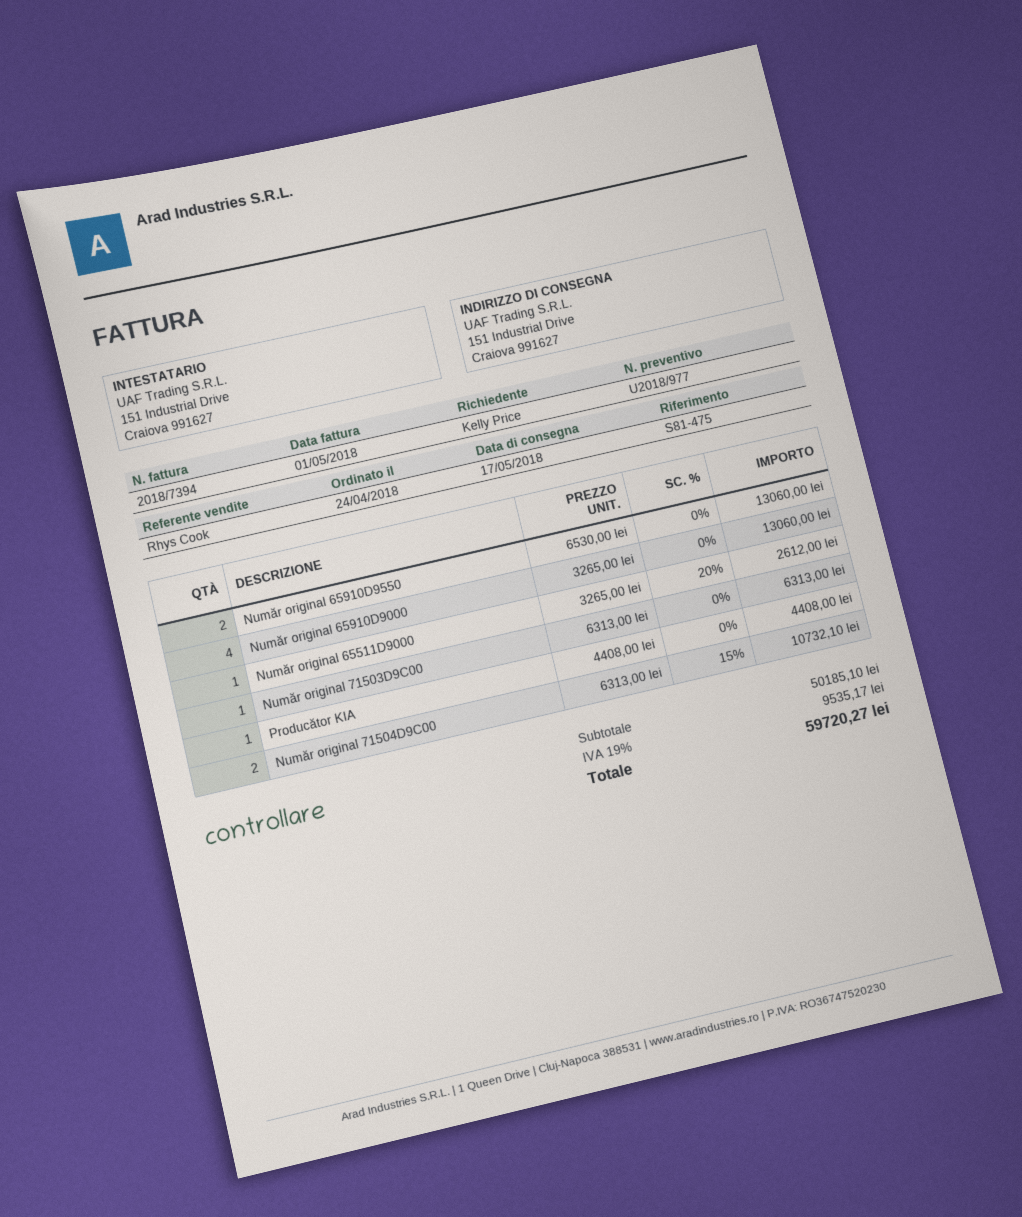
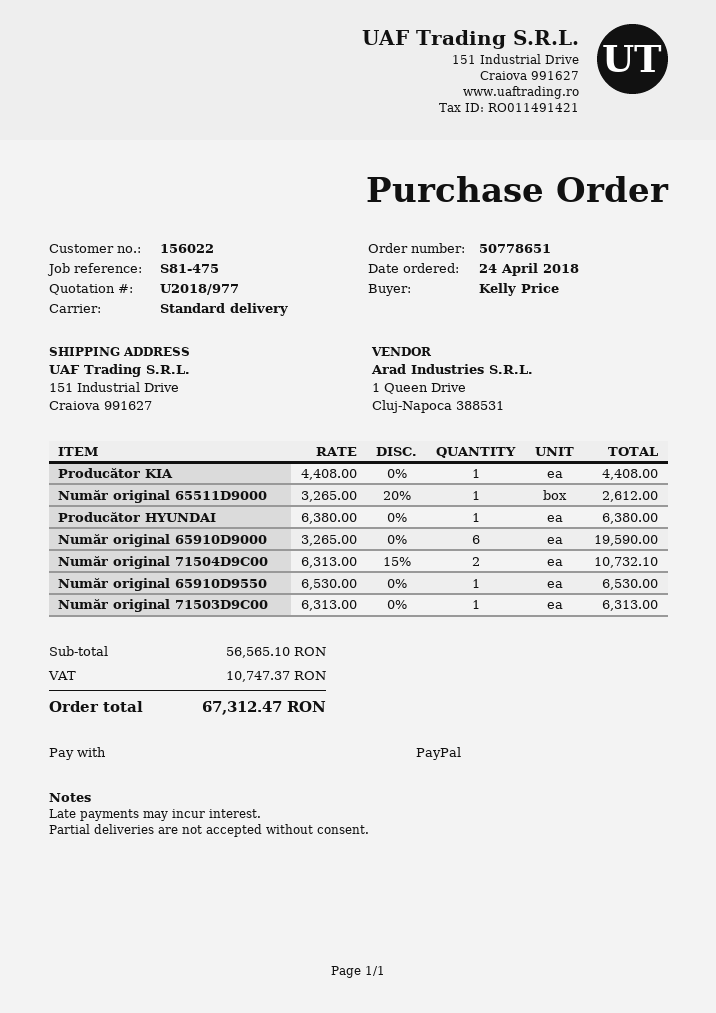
Număr original 65910D9550: 2 x 6530.00 = 13060.00 -> 1 x 6530.00 = 6530.00
Număr original 65910D9000: 4 x 3265.00 = 13060.00 -> 6 x 3265.00 = 19590.00
Producător HYUNDAI: none -> 1 x 6380.00 = 6380.00
subtotal: 50185.10 -> 56565.10
tax: 9535.17 -> 10747.37
total: 59720.27 -> 67312.47

